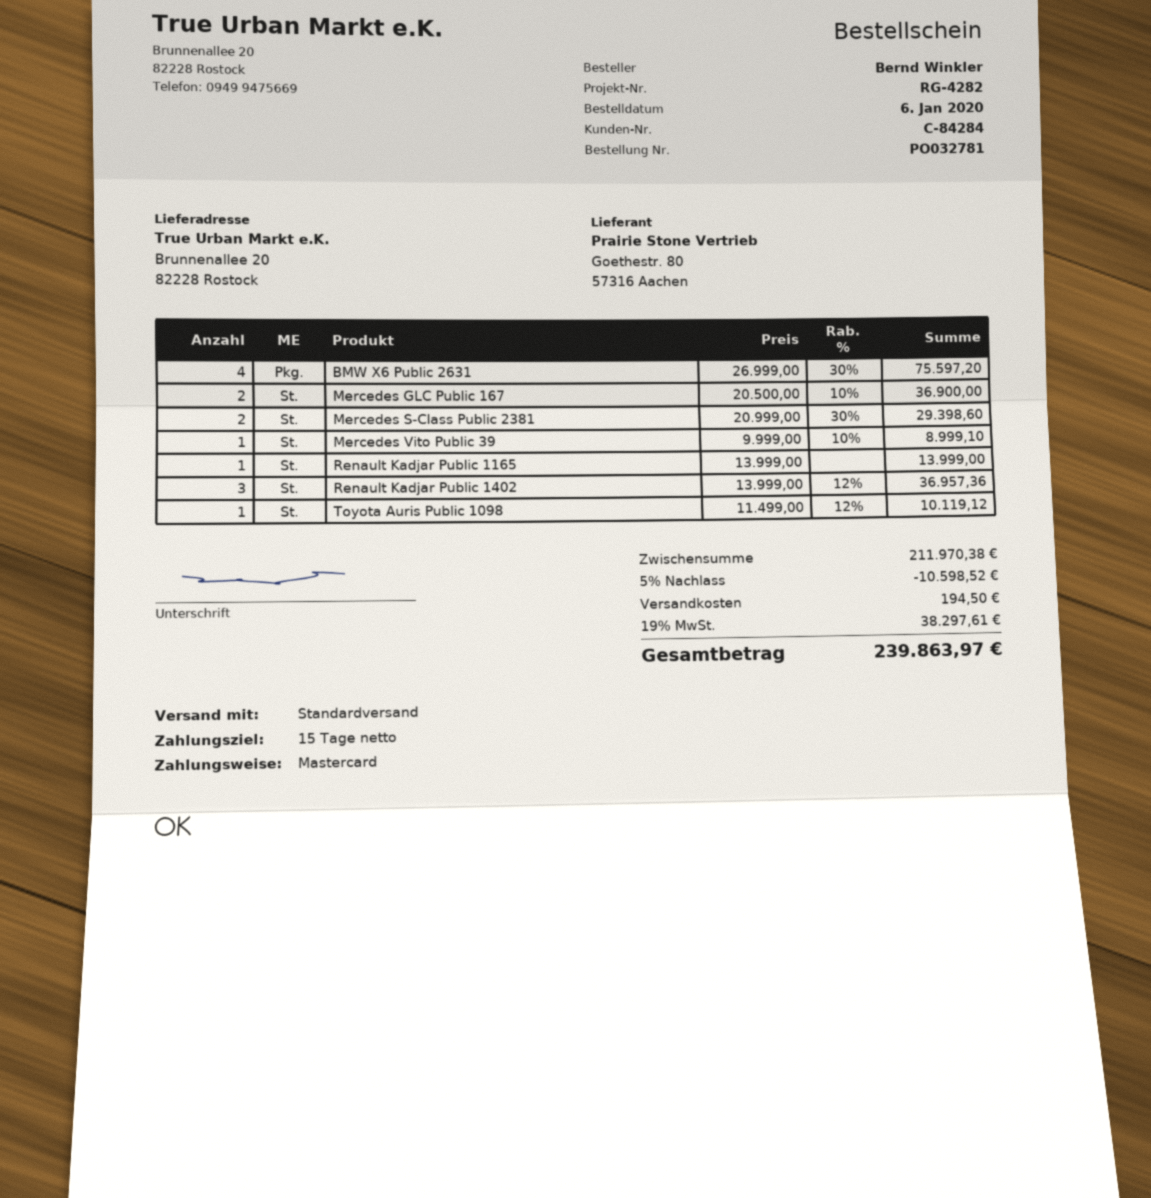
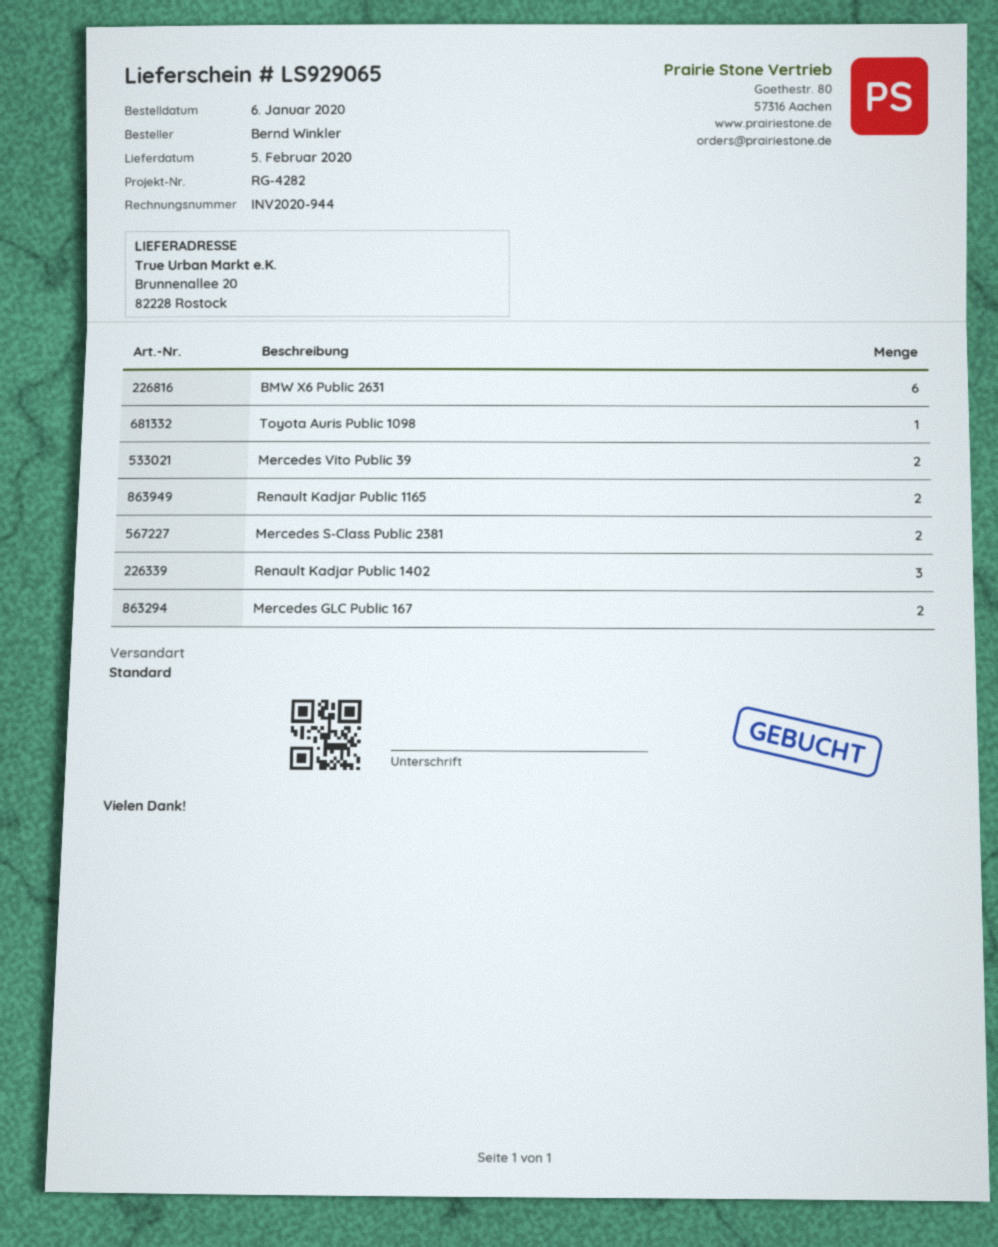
BMW X6 Public 2631: 4 -> 6
Mercedes Vito Public 39: 1 -> 2
Renault Kadjar Public 1165: 1 -> 2

